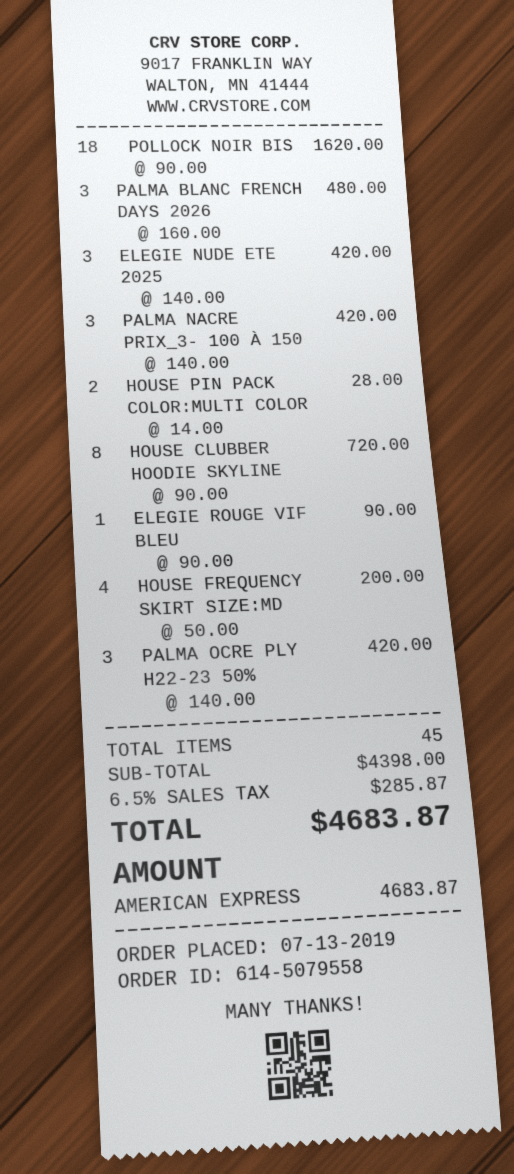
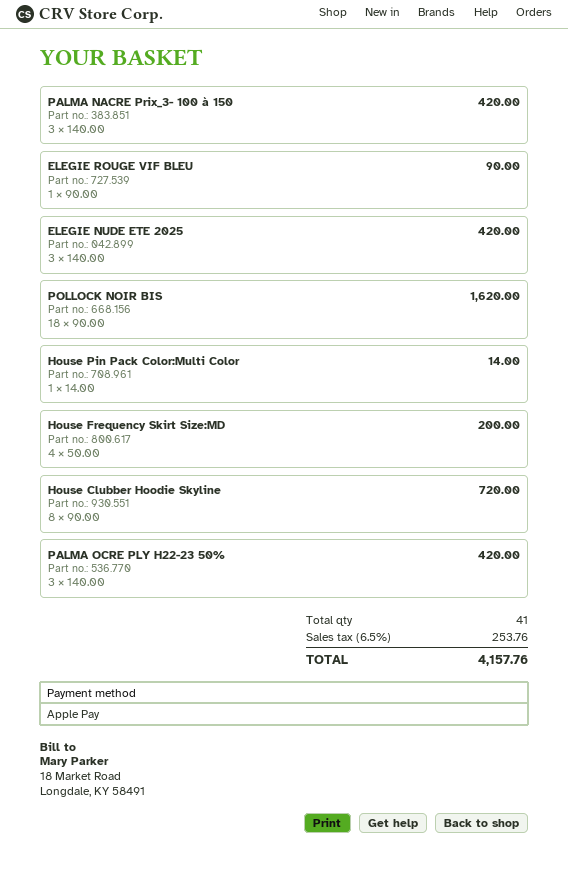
payment method: American Express -> Apple Pay
PALMA BLANC FRENCH DAYS 2026: 3 x 160.00 = 480.00 -> none
HOUSE PIN PACK COLOR:MULTI COLOR: 2 x 14.00 = 28.00 -> 1 x 14.00 = 14.00
total quantity: 45 -> 41
tax: 6.5% = 285.87 -> 6.5% = 253.76
total: 4683.87 -> 4157.76

